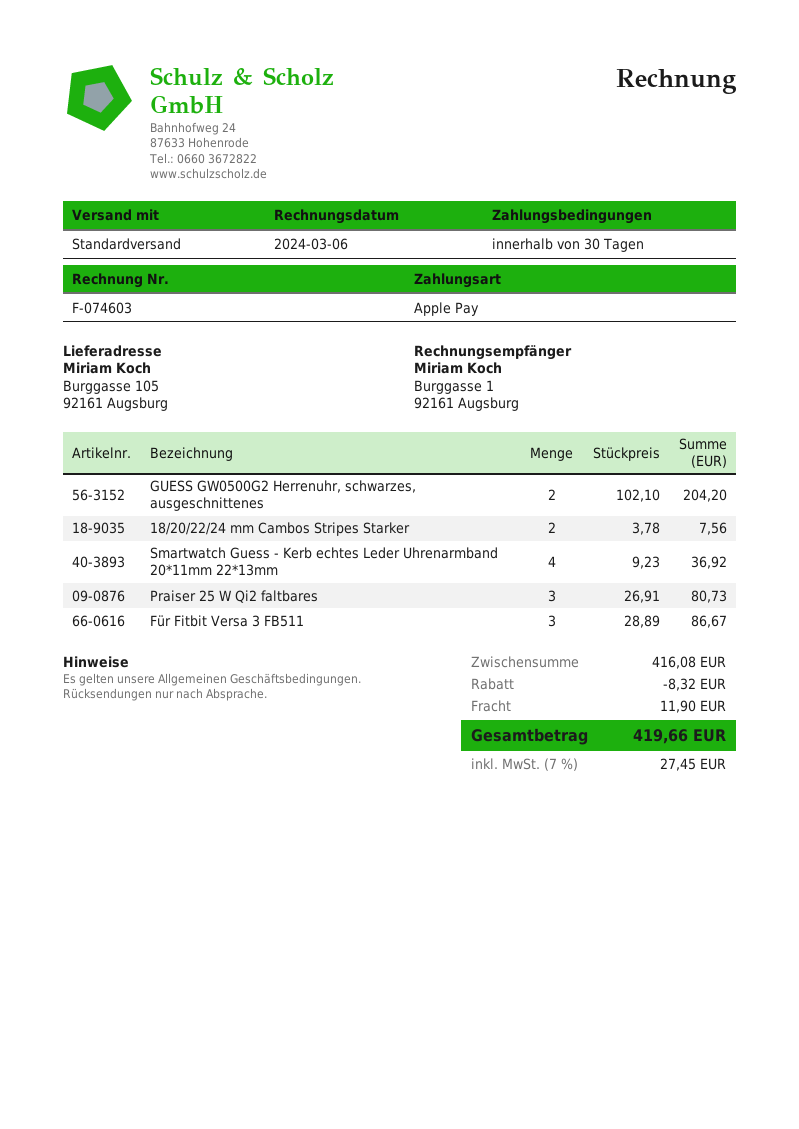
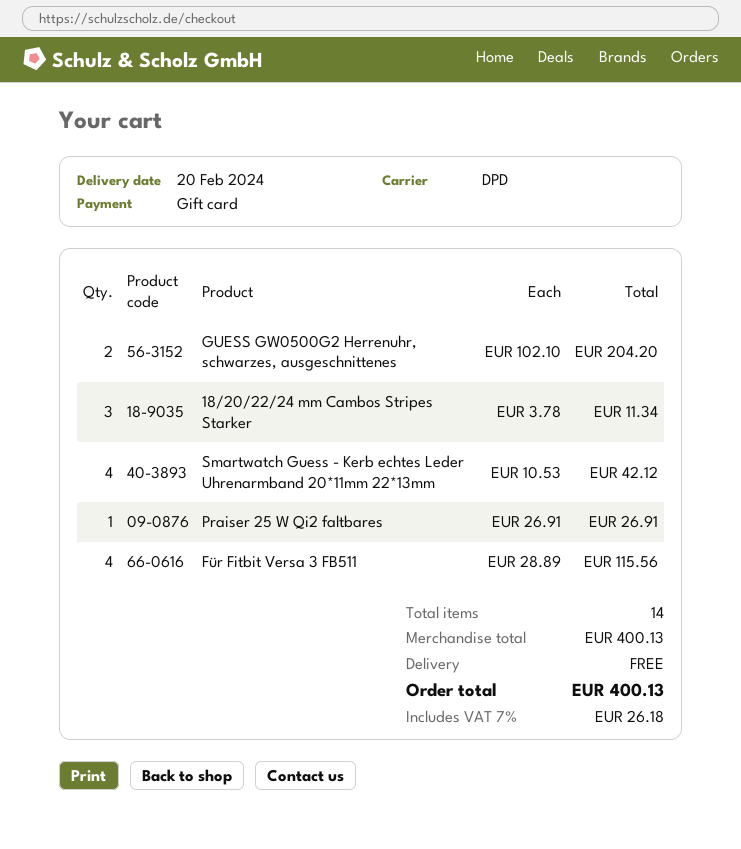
payment method: Apple Pay -> gift card
shipping method: standard -> DPD
18/20/22/24 mm Cambos Stripes Starker: 2 x 3.78 = 7.56 -> 3 x 3.78 = 11.34
Smartwatch Guess - Kerb echtes Leder Uhrenarmband 20*11mm 22*13mm: 4 x 9.23 = 36.92 -> 4 x 10.53 = 42.12
Praiser 25 W Qi2 faltbares: 3 x 26.91 = 80.73 -> 1 x 26.91 = 26.91
Für Fitbit Versa 3 FB511: 3 x 28.89 = 86.67 -> 4 x 28.89 = 115.56
subtotal: 416.08 -> 400.13
discount: 8.32 -> none
shipping: 11.90 -> 0.00
tax: 7% = 27.45 -> 7% = 26.18
total: 419.66 -> 400.13

